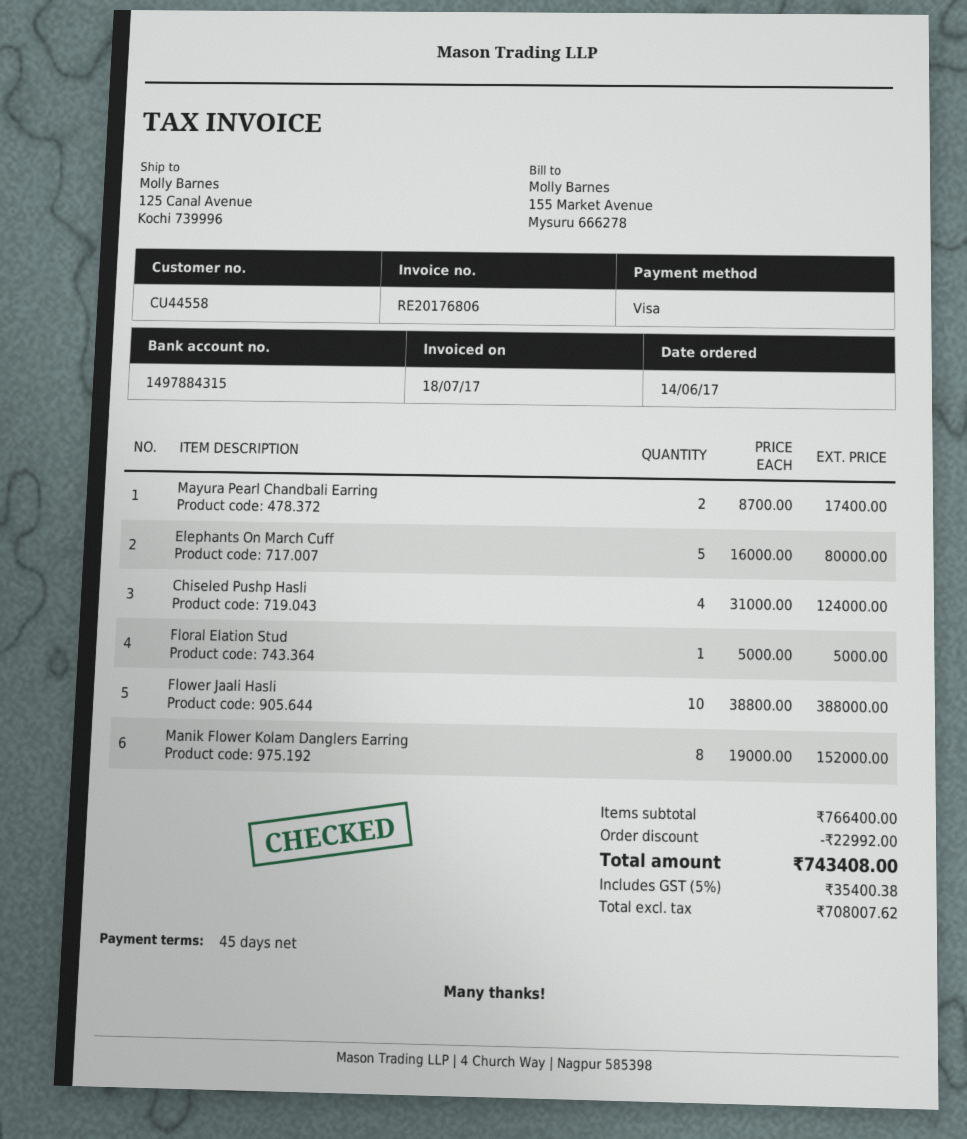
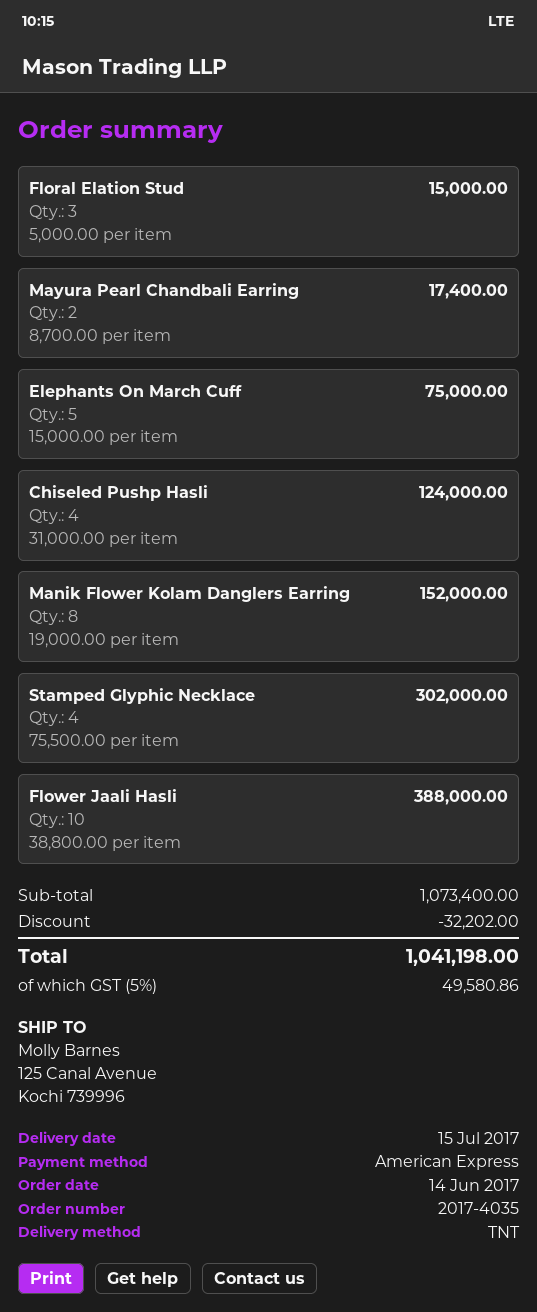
payment method: Visa -> American Express
Elephants On March Cuff: 5 x 16000.00 = 80000.00 -> 5 x 15000.00 = 75000.00
Floral Elation Stud: 1 x 5000.00 = 5000.00 -> 3 x 5000.00 = 15000.00
Stamped Glyphic Necklace: none -> 4 x 75500.00 = 302000.00
subtotal: 766400.00 -> 1073400.00
discount: 22992.00 -> 32202.00
tax: 5% = 35400.38 -> 5% = 49580.86
total: 743408.00 -> 1041198.00

